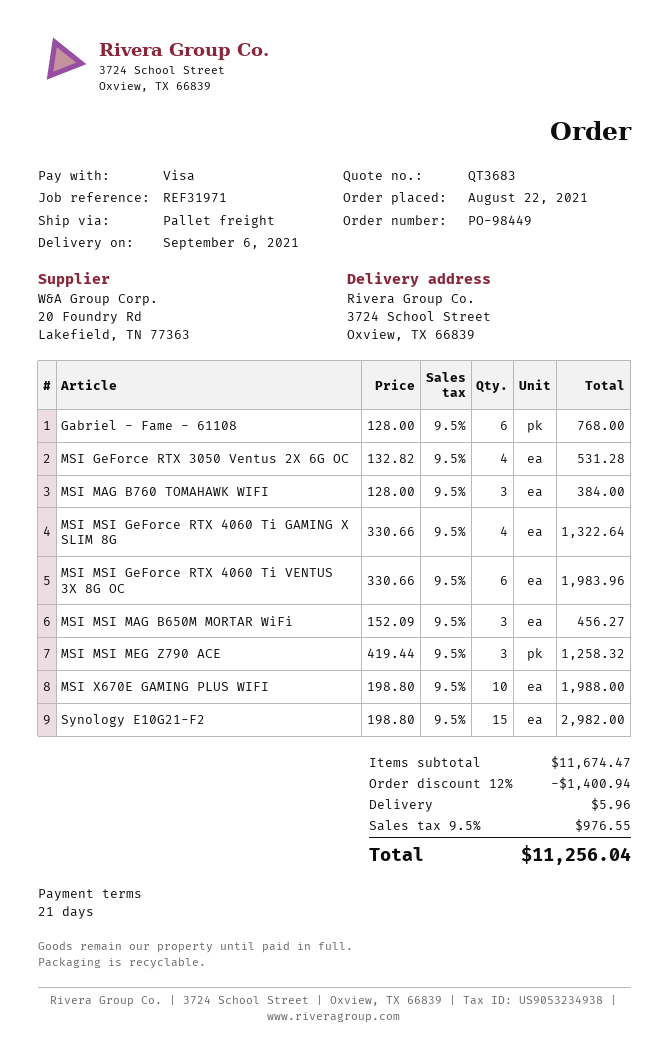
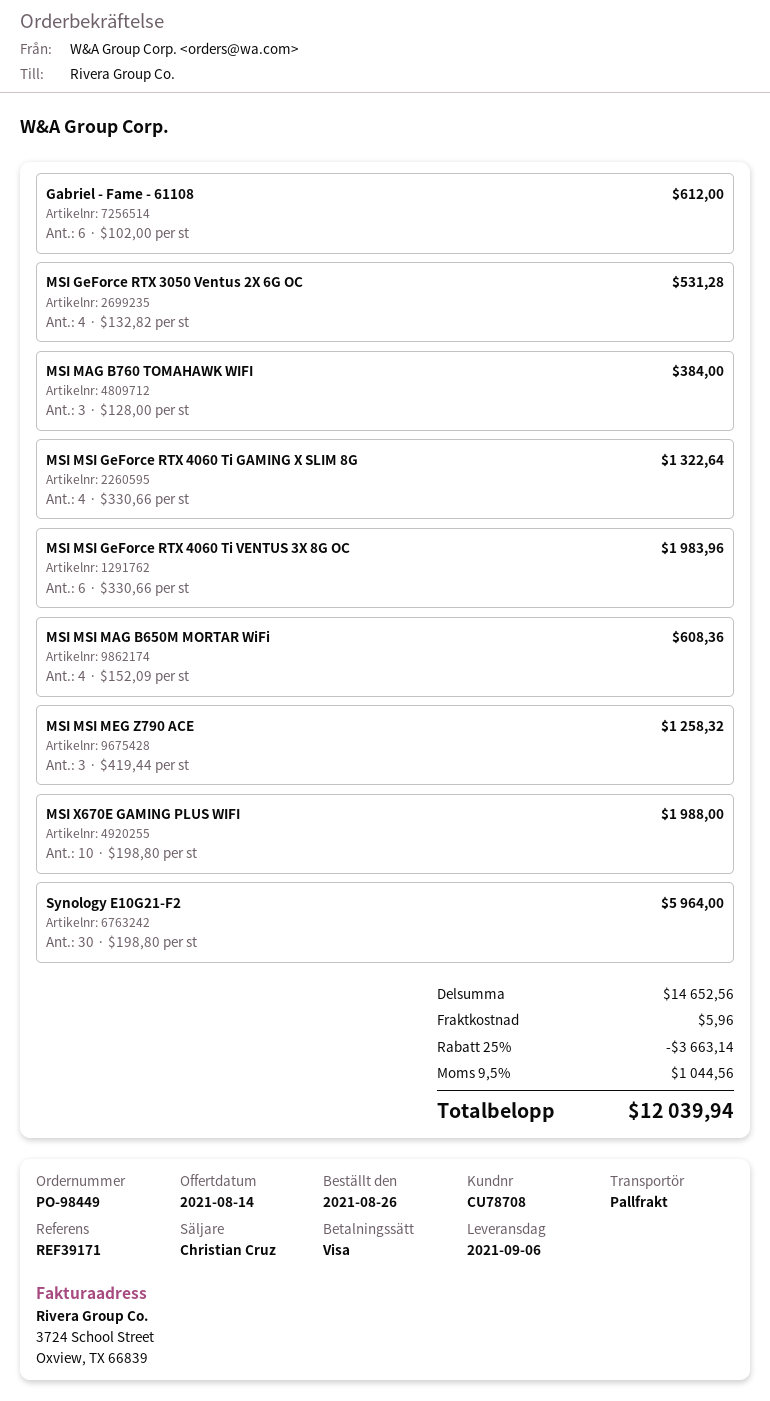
order date: 2021-08-22 -> 2021-08-26
reference: REF31971 -> REF39171
Gabriel - Fame - 61108: 6 x 128.00 = 768.00 -> 6 x 102.00 = 612.00
MSI MSI MAG B650M MORTAR WiFi: 3 x 152.09 = 456.27 -> 4 x 152.09 = 608.36
Synology E10G21-F2: 15 x 198.80 = 2982.00 -> 30 x 198.80 = 5964.00
subtotal: 11674.47 -> 14652.56
discount: 12% = 1400.94 -> 25% = 3663.14
tax: 9.5% = 976.55 -> 9.5% = 1044.56
total: 11256.04 -> 12039.94

